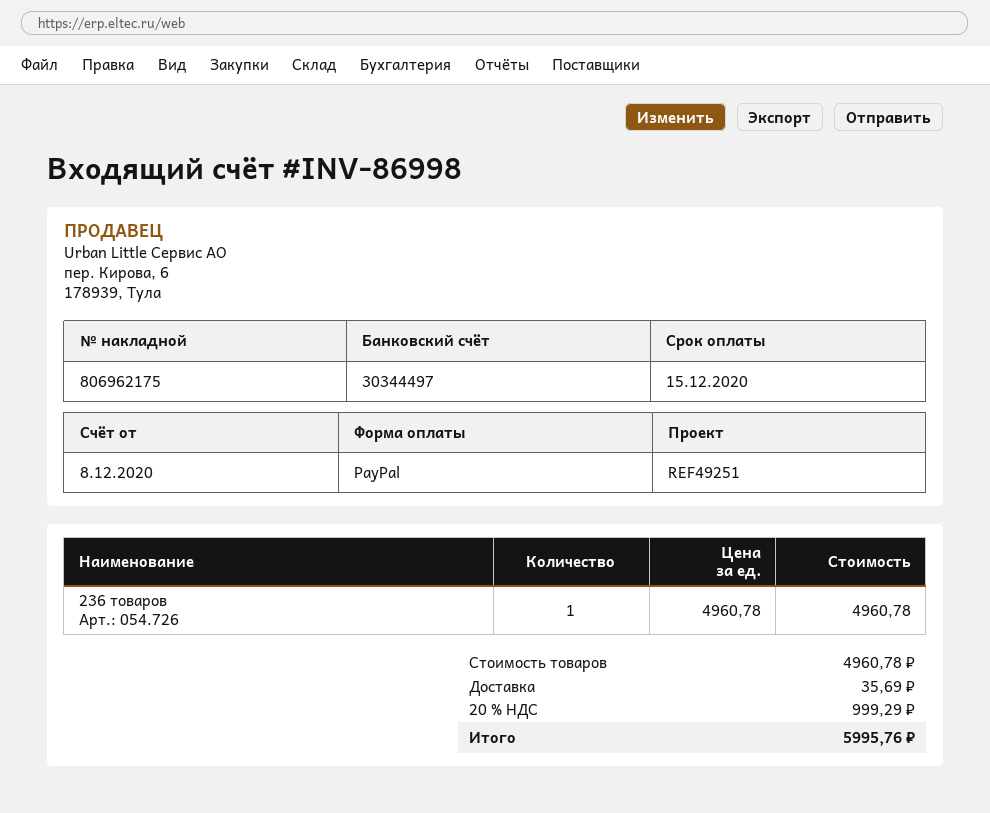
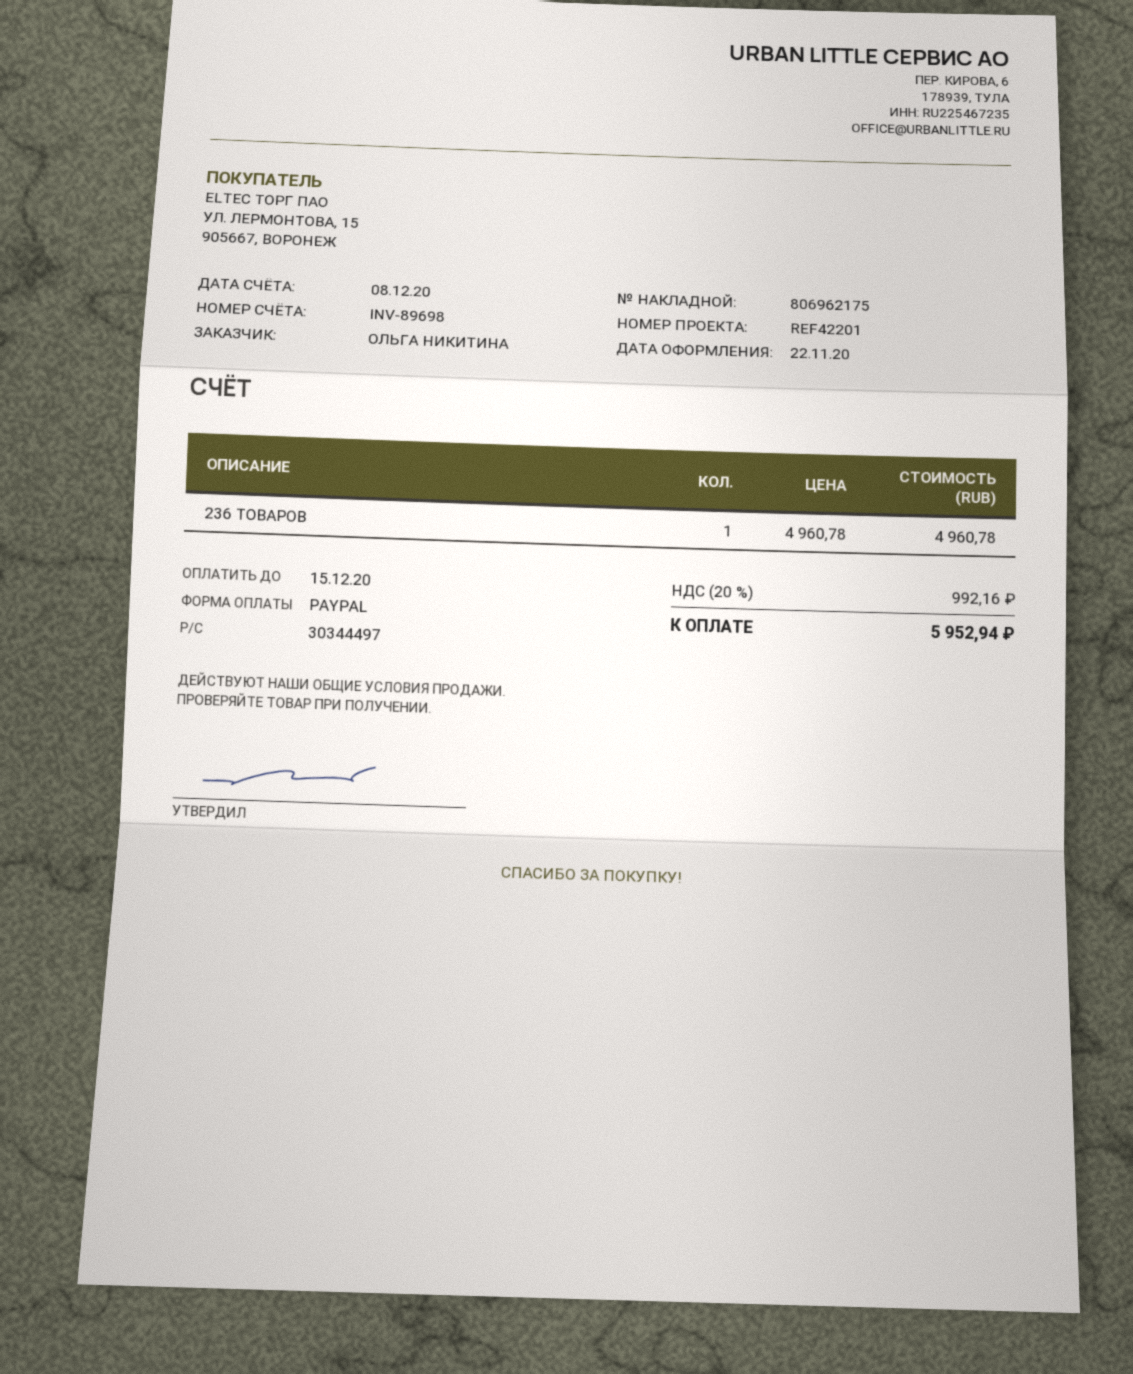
invoice number: INV-86998 -> INV-89698
reference: REF49251 -> REF42201
shipping: 35.69 -> none
tax: 20% = 999.29 -> 20% = 992.16
total: 5995.76 -> 5952.94

